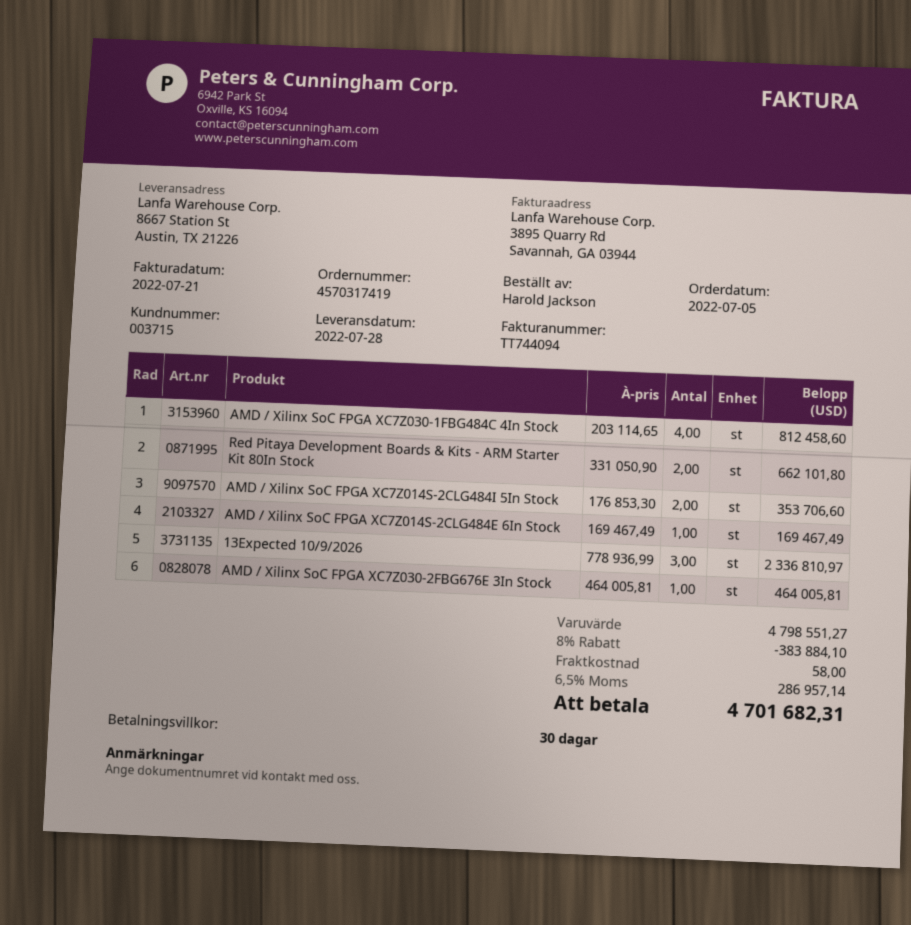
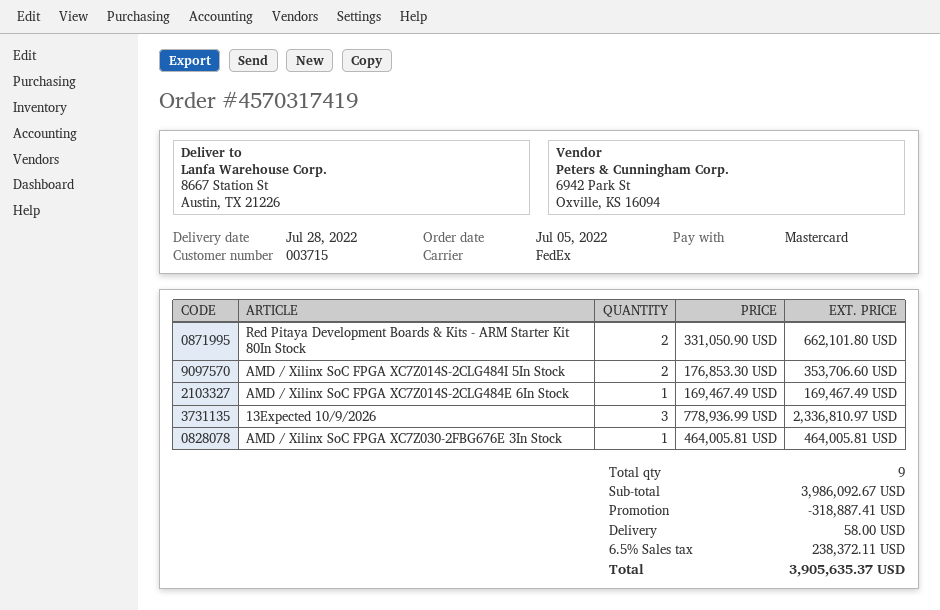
AMD / Xilinx SoC FPGA XC7Z030-1FBG484C 4In Stock: 4 x 203114.65 = 812458.60 -> none
subtotal: 4798551.27 -> 3986092.67
discount: 383884.10 -> 318887.41
tax: 6.5% = 286957.14 -> 6.5% = 238372.11
total: 4701682.31 -> 3905635.37

